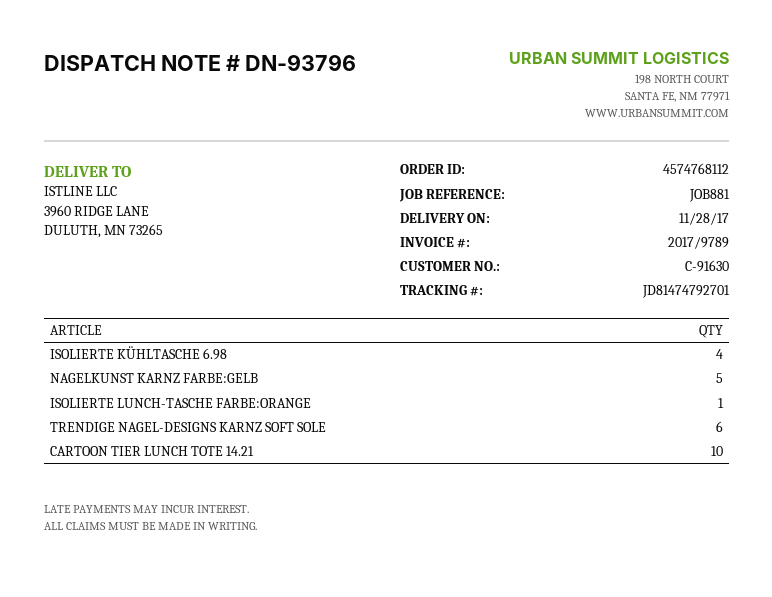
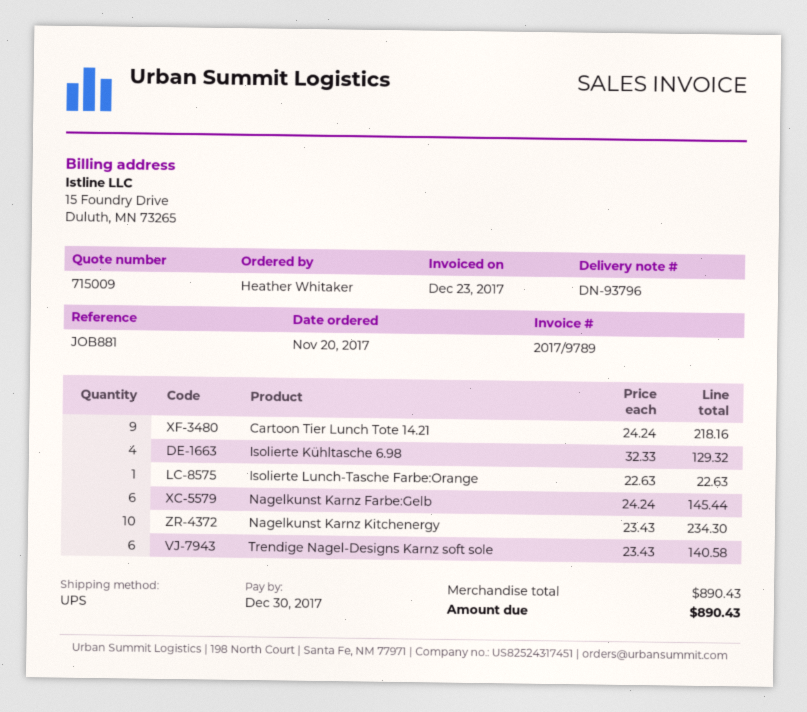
NAGELKUNST KARNZ FARBE:GELB: 5 -> 6
CARTOON TIER LUNCH TOTE 14.21: 10 -> 9
Nagelkunst Karnz Kitchenergy: none -> 10

